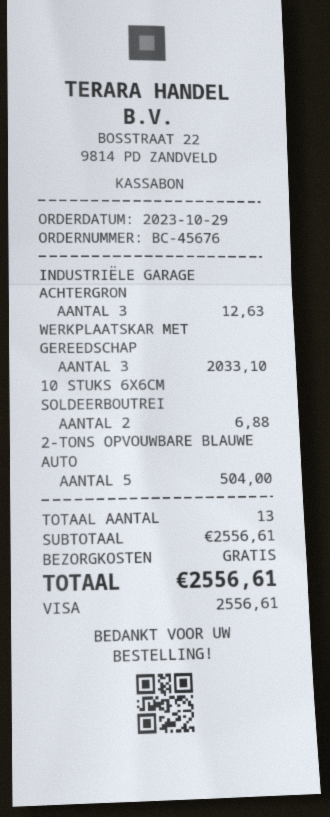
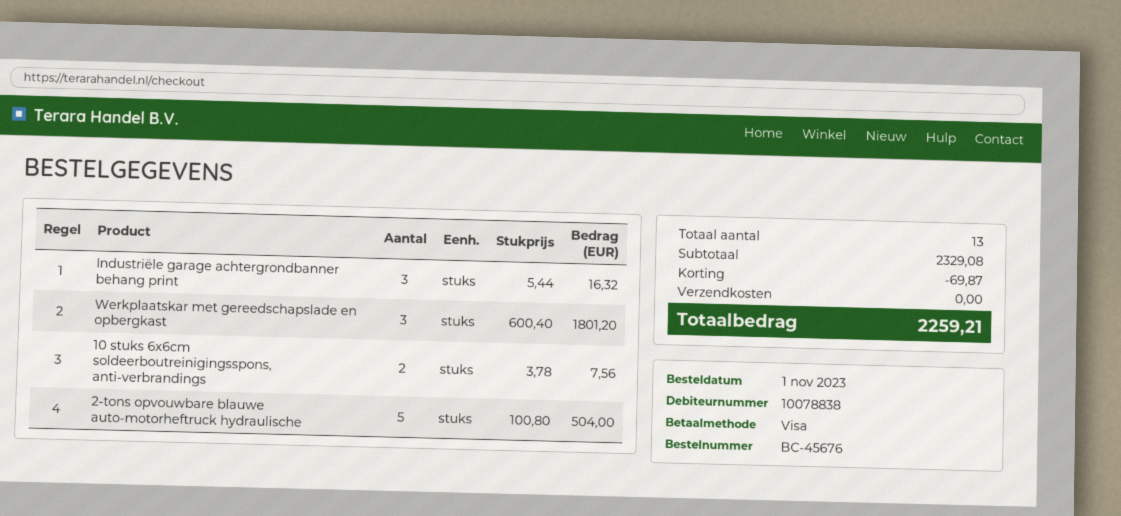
order date: 2023-10-29 -> 2023-11-01
INDUSTRIËLE GARAGE ACHTERGRON: 3 for 12.63 -> 3 for 16.32
WERKPLAATSKAR MET GEREEDSCHAP: 3 for 2033.10 -> 3 for 1801.20
10 STUKS 6X6CM SOLDEERBOUTREI: 2 for 6.88 -> 2 for 7.56
subtotal: 2556.61 -> 2329.08
discount: none -> 69.87
total: 2556.61 -> 2259.21

